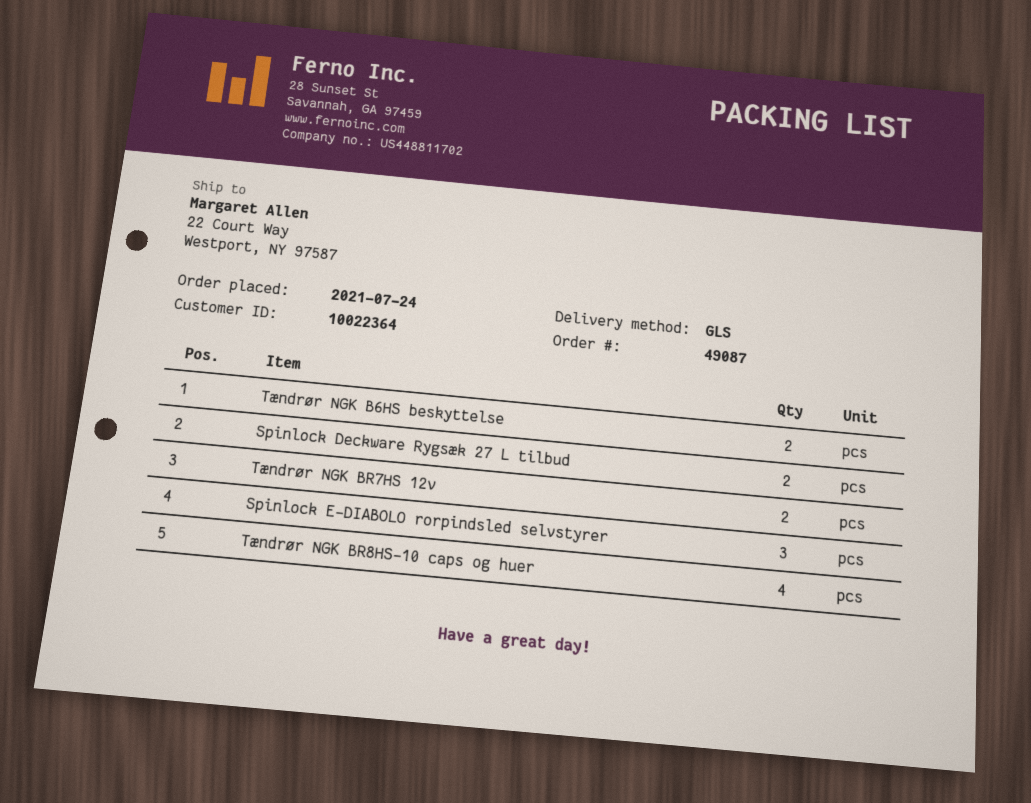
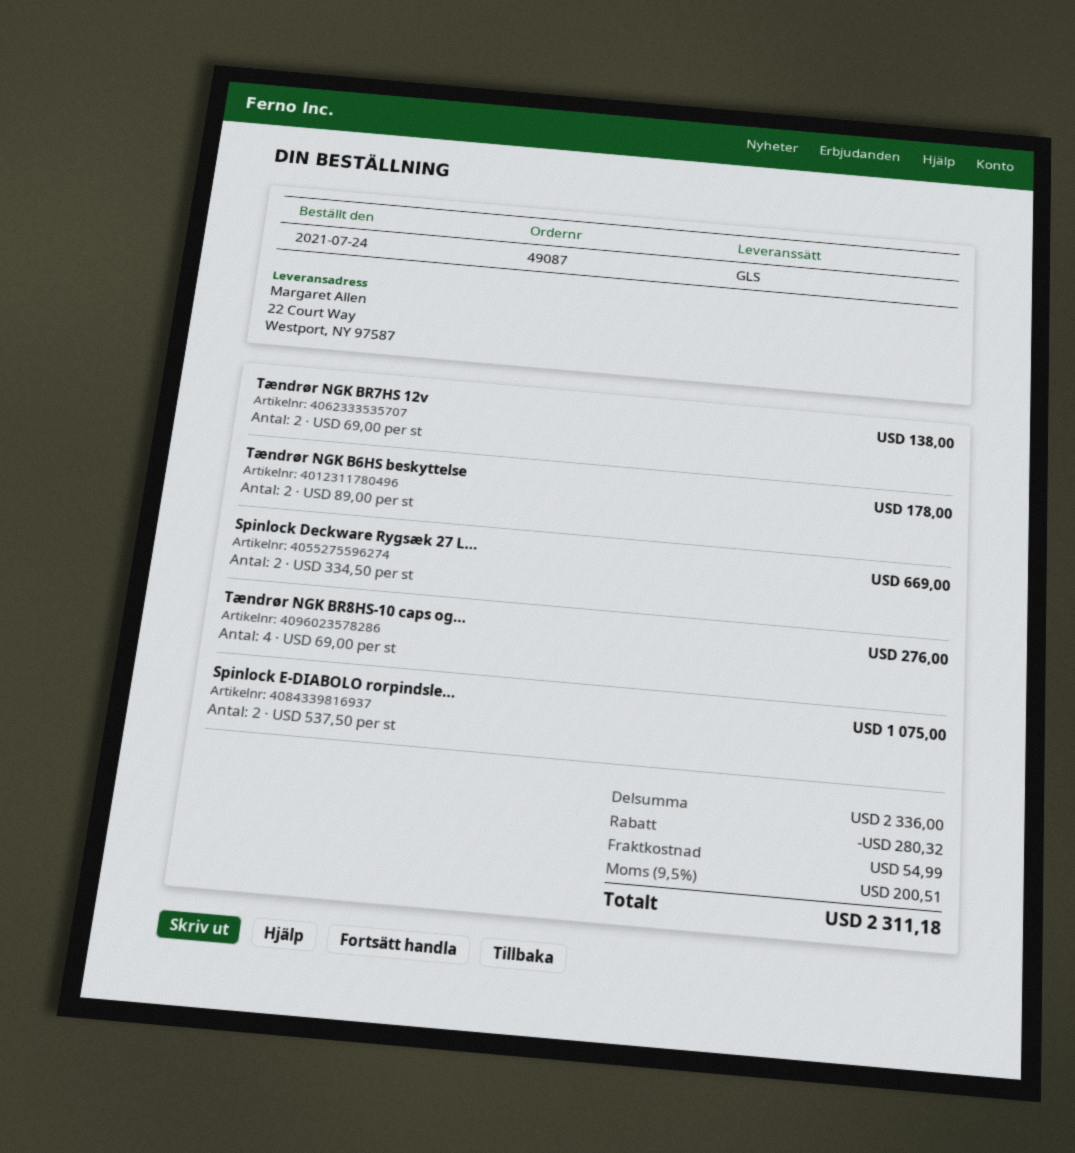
Spinlock E-DIABOLO rorpindsled selvstyrer: 3 -> 2

